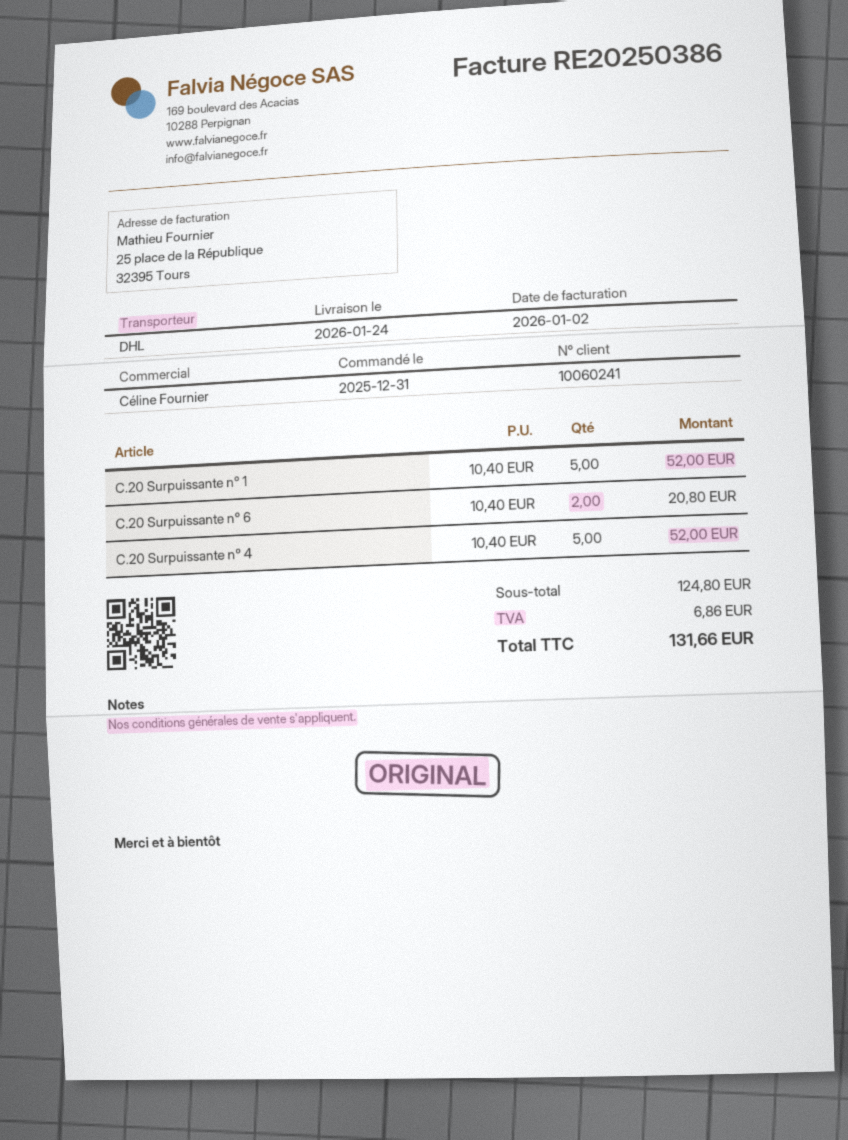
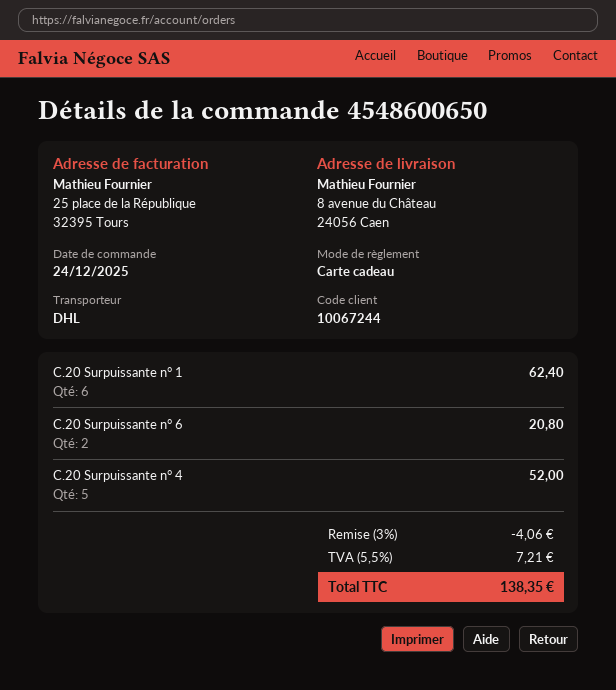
order date: 2025-12-31 -> 2025-12-24
customer number: 10060241 -> 10067244
C.20 Surpuissante n° 1: 5 for 52.00 -> 6 for 62.40
discount: none -> 3% = 4.06
tax: 6.86 -> 7.21
total: 131.66 -> 138.35

